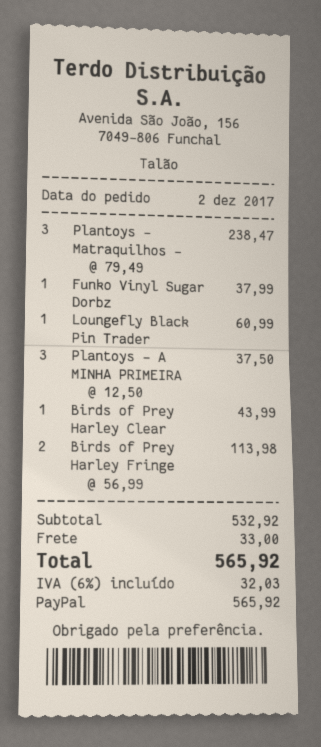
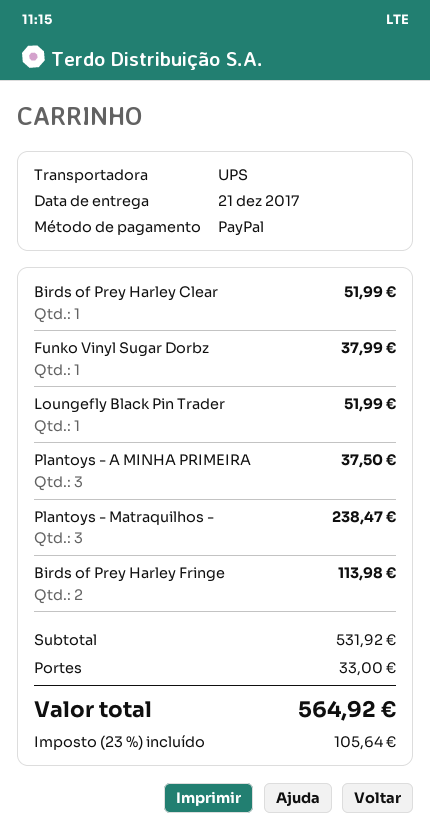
Loungefly Black Pin Trader: 1 for 60.99 -> 1 for 51.99
Birds of Prey Harley Clear: 1 for 43.99 -> 1 for 51.99
subtotal: 532.92 -> 531.92
tax: 6% = 32.03 -> 23% = 105.64
total: 565.92 -> 564.92

